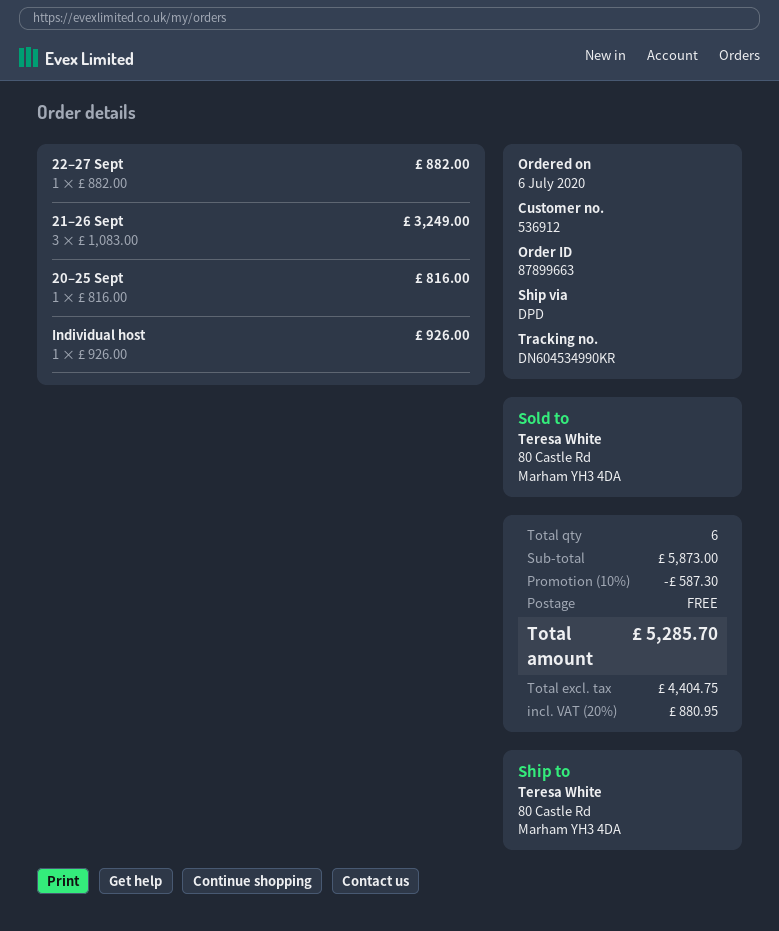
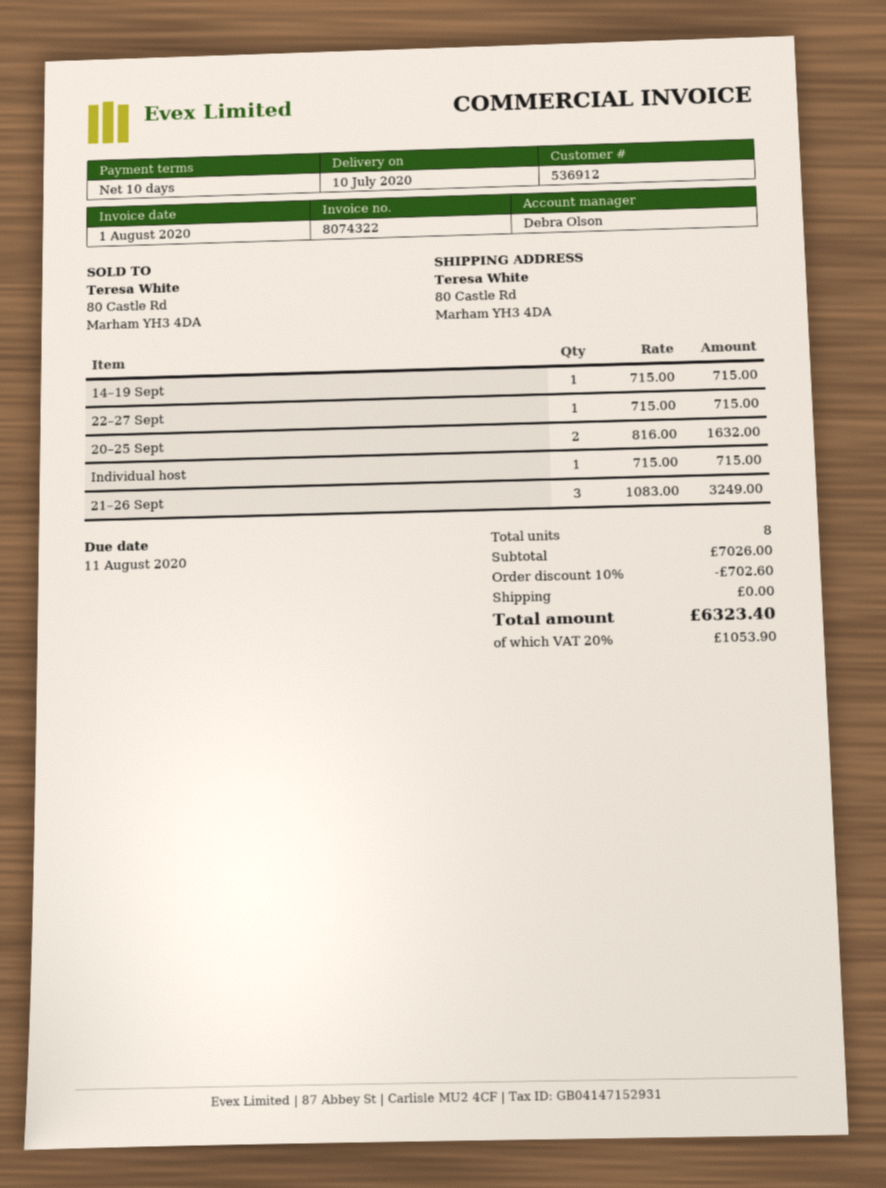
22–27 Sept: 1 x 882.00 = 882.00 -> 1 x 715.00 = 715.00
20–25 Sept: 1 x 816.00 = 816.00 -> 2 x 816.00 = 1632.00
Individual host: 1 x 926.00 = 926.00 -> 1 x 715.00 = 715.00
14–19 Sept: none -> 1 x 715.00 = 715.00
total quantity: 6 -> 8
subtotal: 5873.00 -> 7026.00
discount: 10% = 587.30 -> 10% = 702.60
tax: 20% = 880.95 -> 20% = 1053.90
total: 5285.70 -> 6323.40

